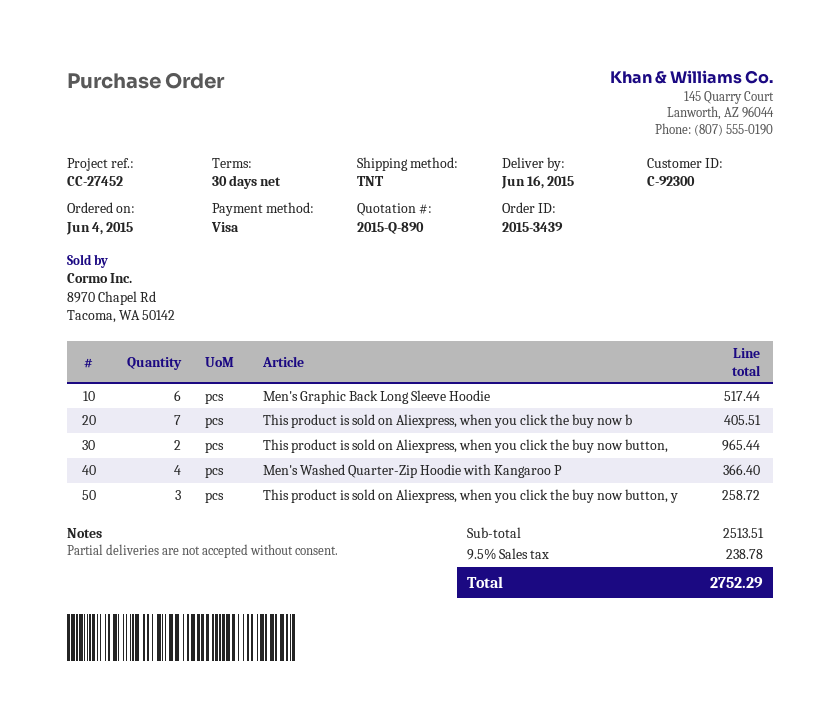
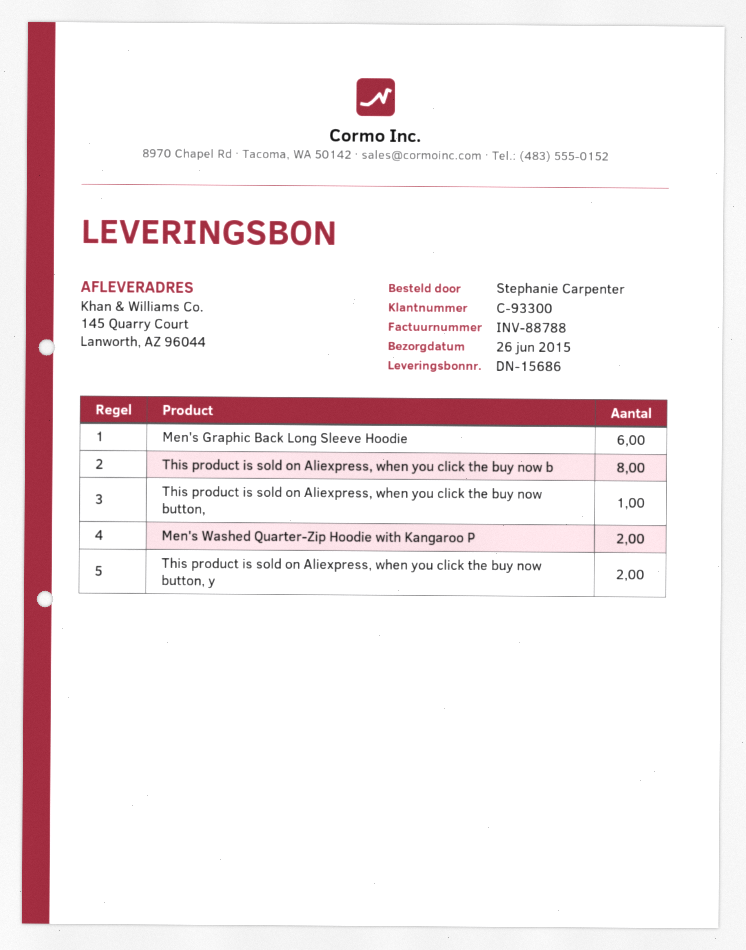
delivery date: 2015-06-16 -> 2015-06-26
customer number: C-92300 -> C-93300
This product is sold on Aliexpress, when you click the buy now b: 7 -> 8
This product is sold on Aliexpress, when you click the buy now button,: 2 -> 1
Men's Washed Quarter-Zip Hoodie with Kangaroo P: 4 -> 2
This product is sold on Aliexpress, when you click the buy now button, y: 3 -> 2

